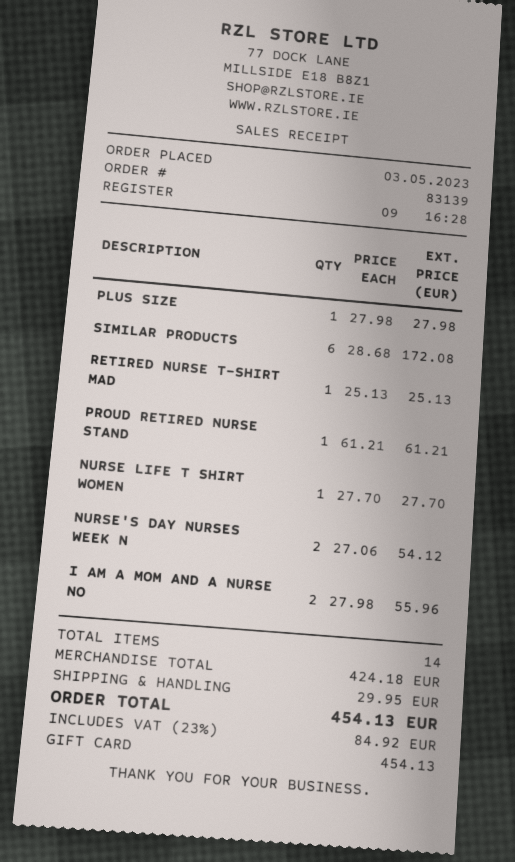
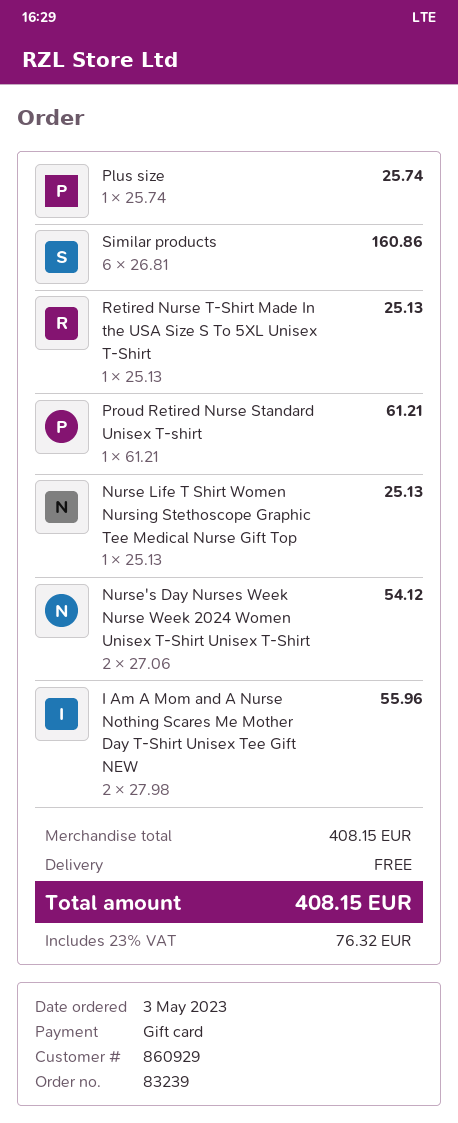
order number: 83139 -> 83239
PLUS SIZE: 1 x 27.98 = 27.98 -> 1 x 25.74 = 25.74
SIMILAR PRODUCTS: 6 x 28.68 = 172.08 -> 6 x 26.81 = 160.86
NURSE LIFE T SHIRT WOMEN: 1 x 27.70 = 27.70 -> 1 x 25.13 = 25.13
subtotal: 424.18 -> 408.15
shipping: 29.95 -> 0.00
tax: 23% = 84.92 -> 23% = 76.32
total: 454.13 -> 408.15

